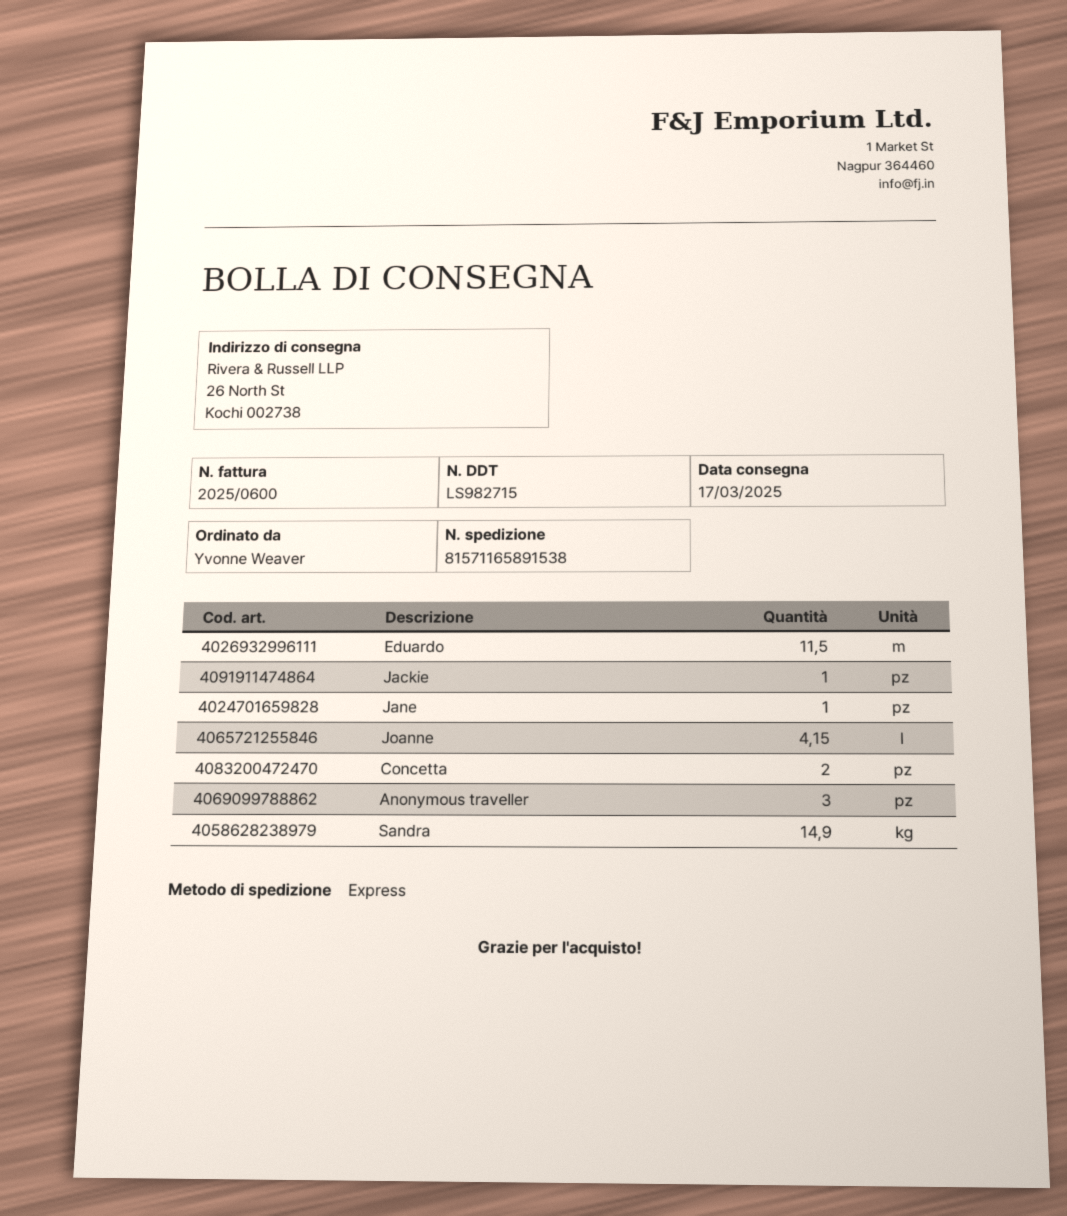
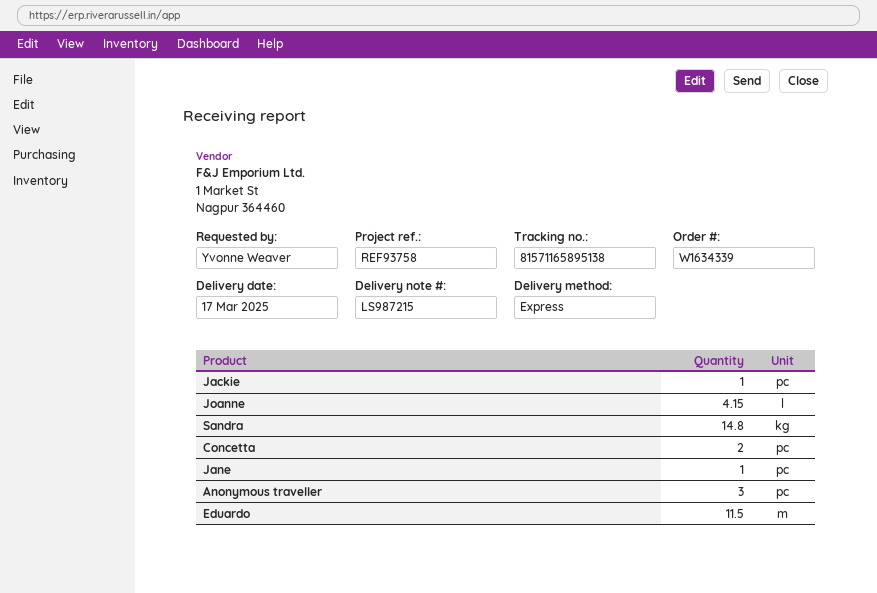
delivery note number: LS982715 -> LS987215
tracking number: 81571165891538 -> 81571165895138
Sandra: 14.9 -> 14.8

